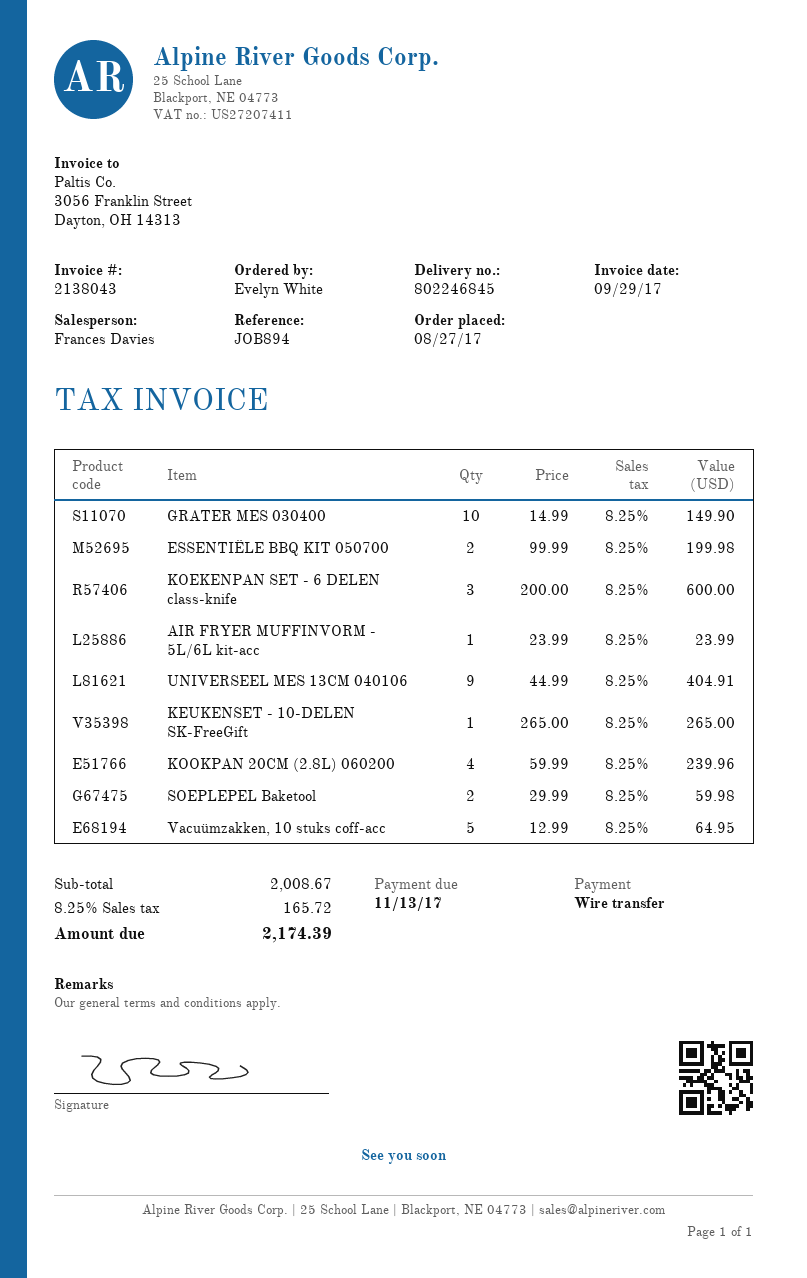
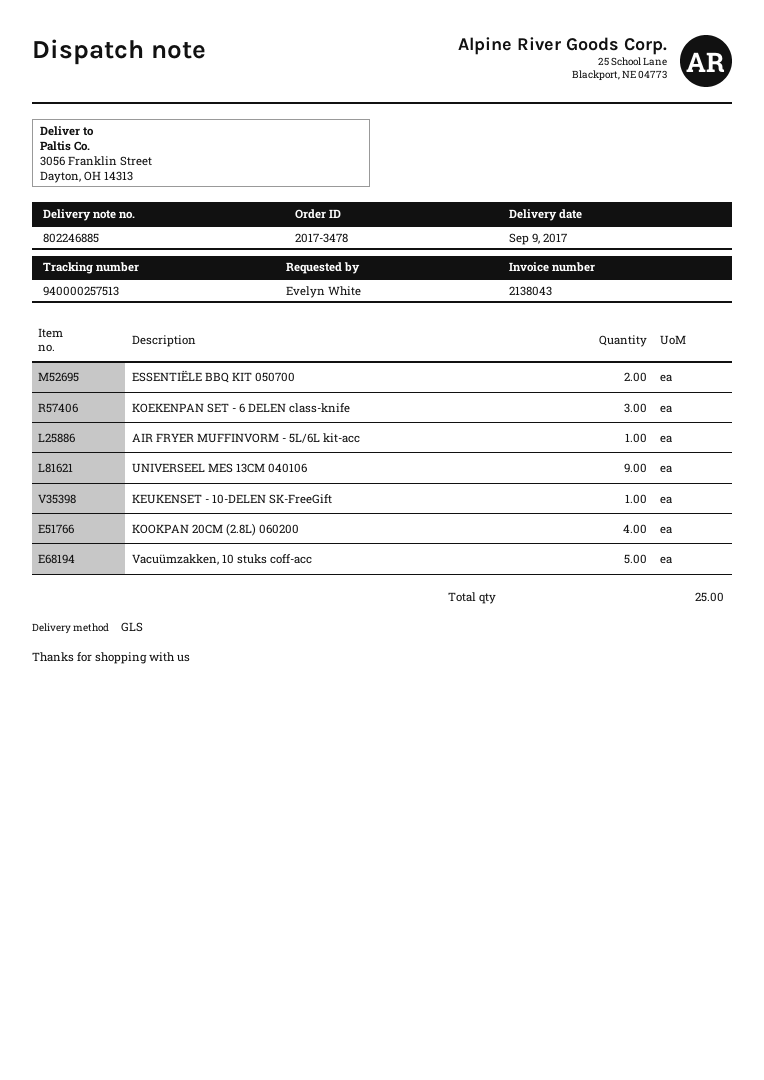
delivery note number: 802246845 -> 802246885
GRATER MES 030400: 10 -> none
SOEPLEPEL Baketool: 2 -> none

